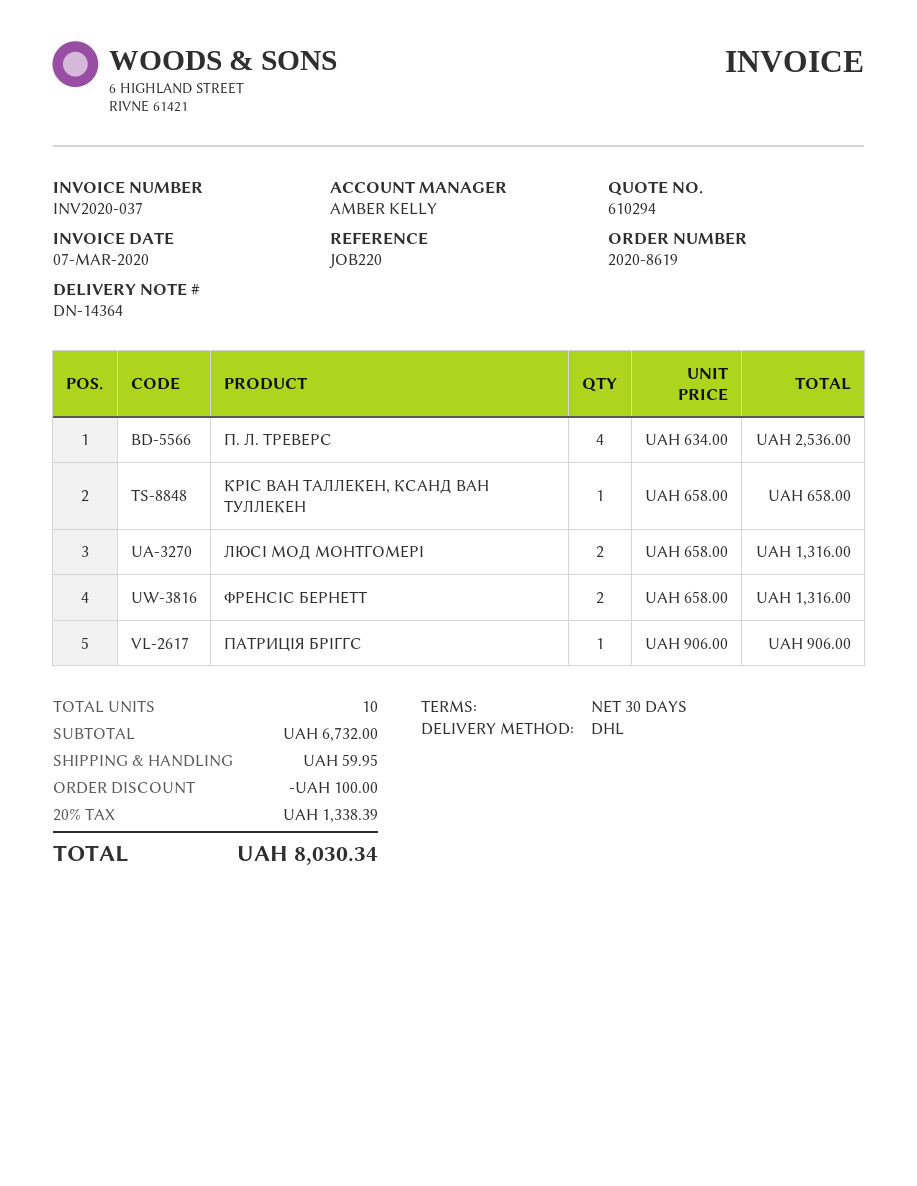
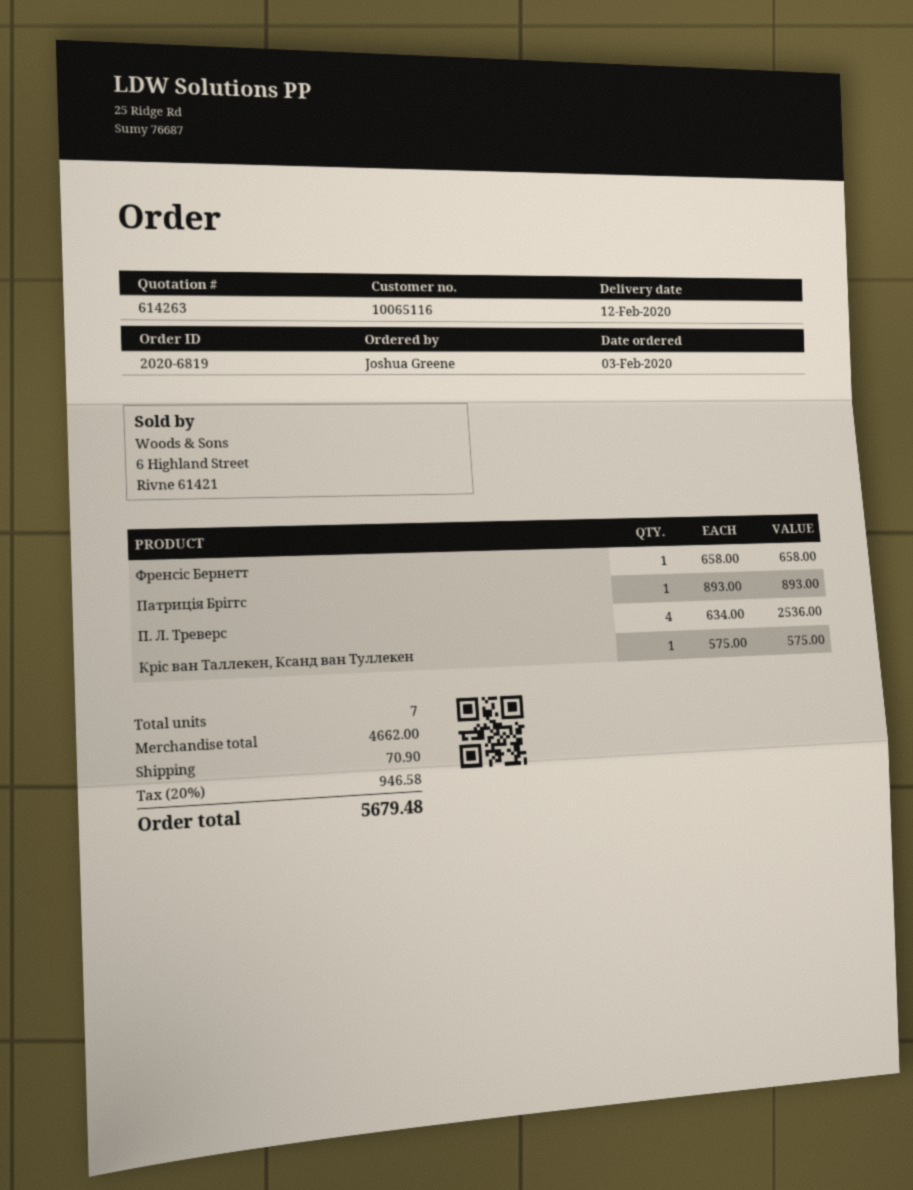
quote number: 610294 -> 614263
order number: 2020-8619 -> 2020-6819
КРІС ВАН ТАЛЛЕКЕН, КСАНД ВАН ТУЛЛЕКЕН: 1 x 658.00 = 658.00 -> 1 x 575.00 = 575.00
ЛЮСІ МОД МОНТГОМЕРІ: 2 x 658.00 = 1316.00 -> none
ФРЕНСІС БЕРНЕТТ: 2 x 658.00 = 1316.00 -> 1 x 658.00 = 658.00
ПАТРИЦІЯ БРІГГС: 1 x 906.00 = 906.00 -> 1 x 893.00 = 893.00
total quantity: 10 -> 7
subtotal: 6732.00 -> 4662.00
discount: 100.00 -> none
shipping: 59.95 -> 70.90
tax: 20% = 1338.39 -> 20% = 946.58
total: 8030.34 -> 5679.48

